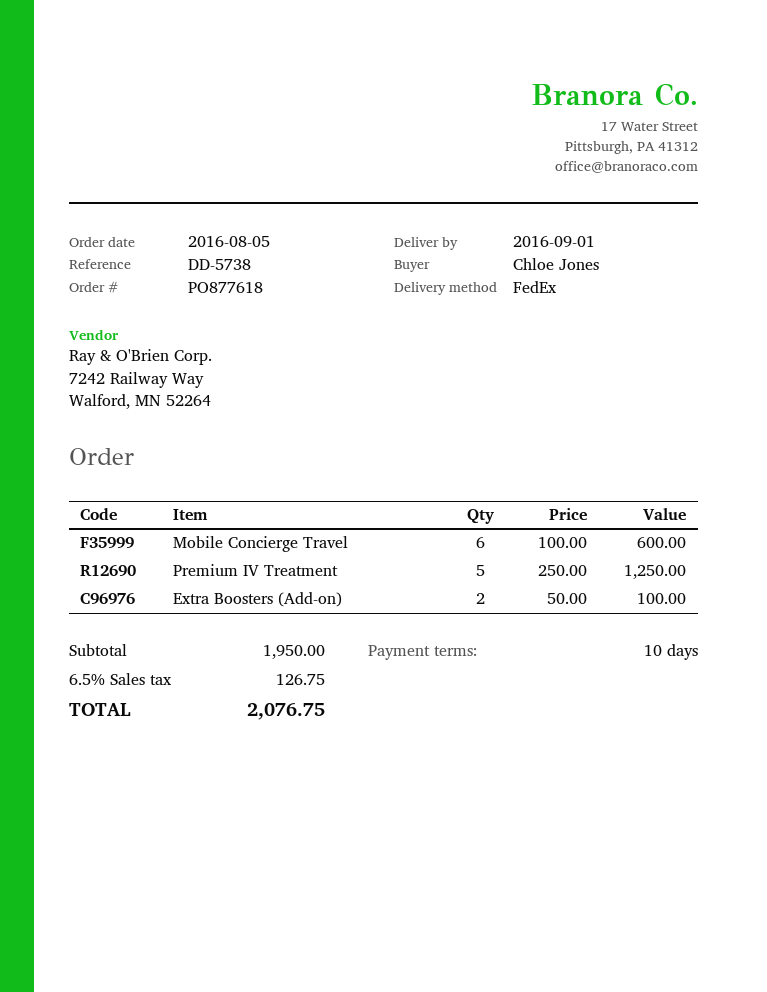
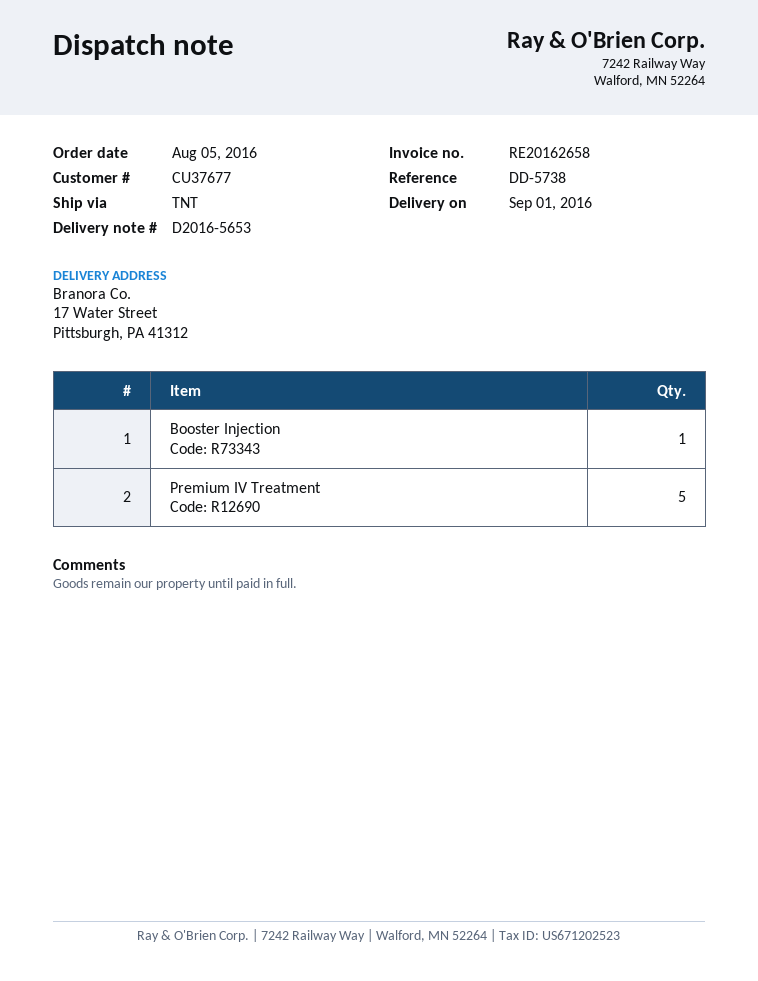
shipping method: FedEx -> TNT
Mobile Concierge Travel: 6 -> none
Extra Boosters (Add-on): 2 -> none
Booster Injection: none -> 1

